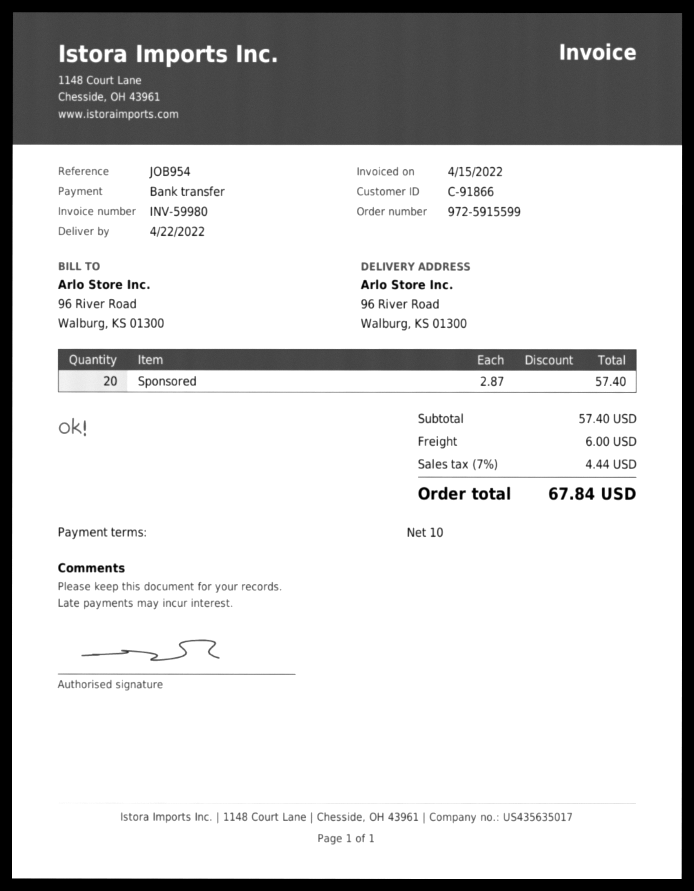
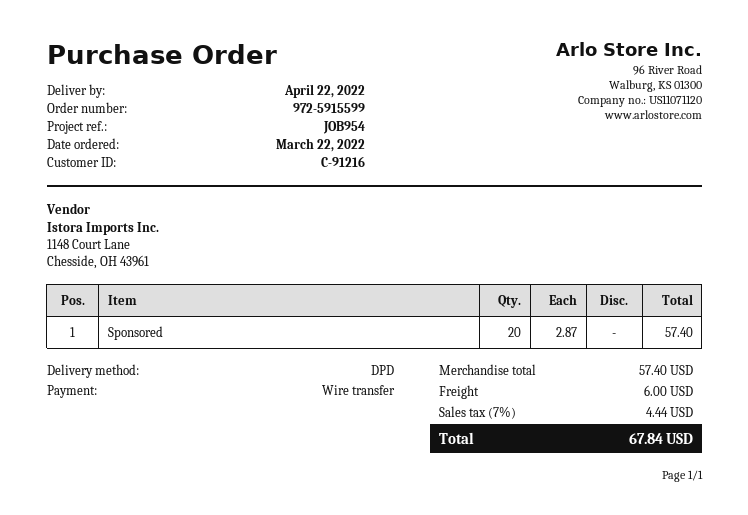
customer number: C-91866 -> C-91216

